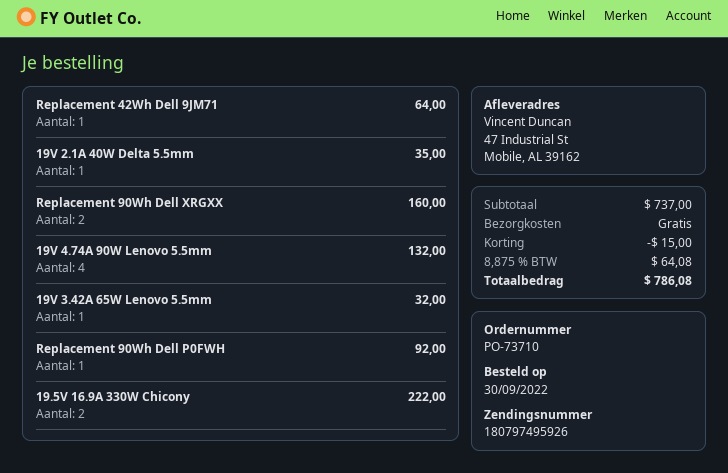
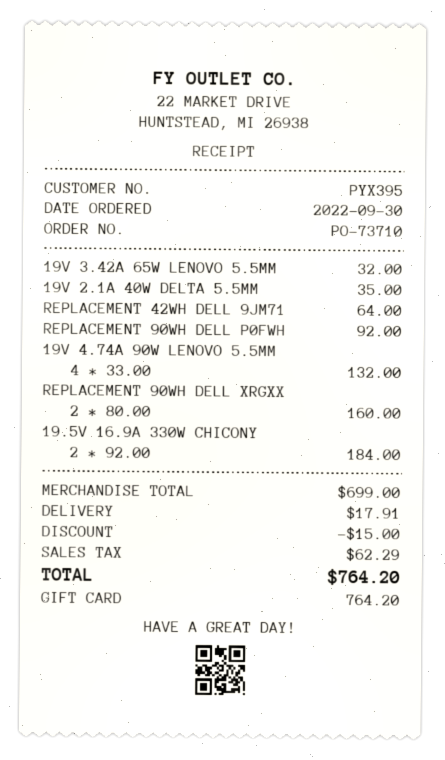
19.5V 16.9A 330W Chicony: 2 for 222.00 -> 2 for 184.00
subtotal: 737.00 -> 699.00
shipping: 0.00 -> 17.91
tax: 64.08 -> 62.29
total: 786.08 -> 764.20

